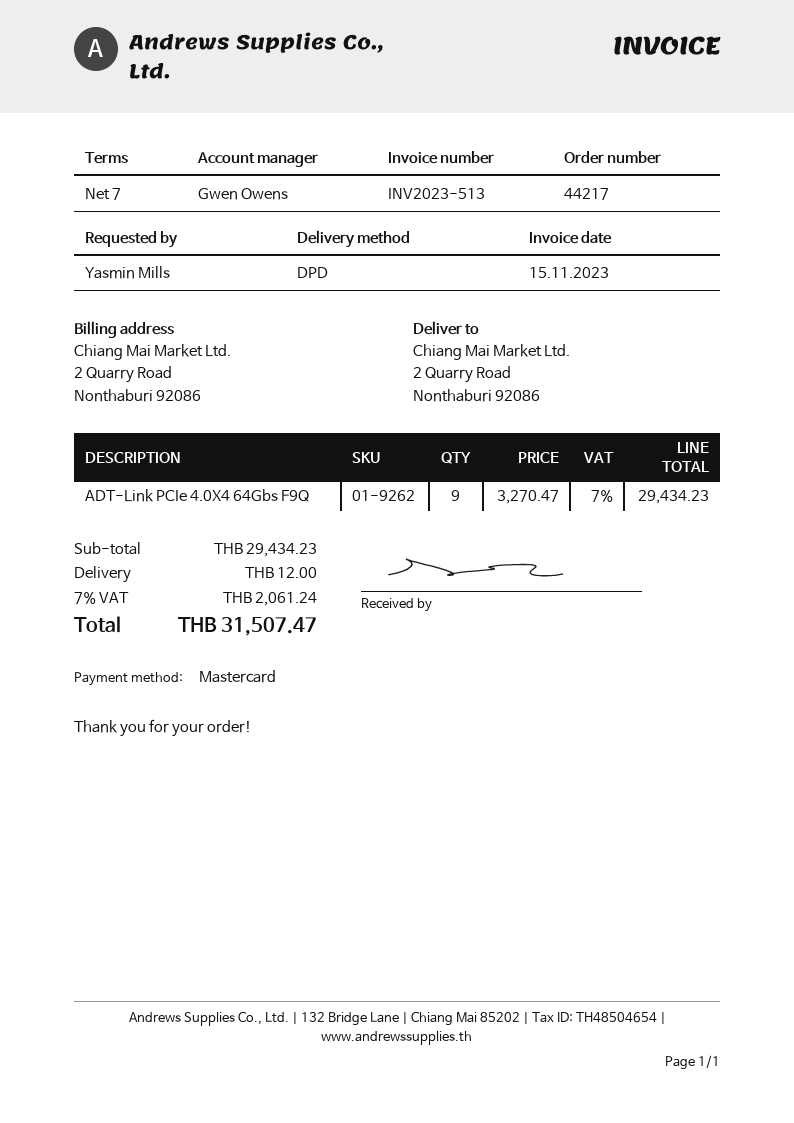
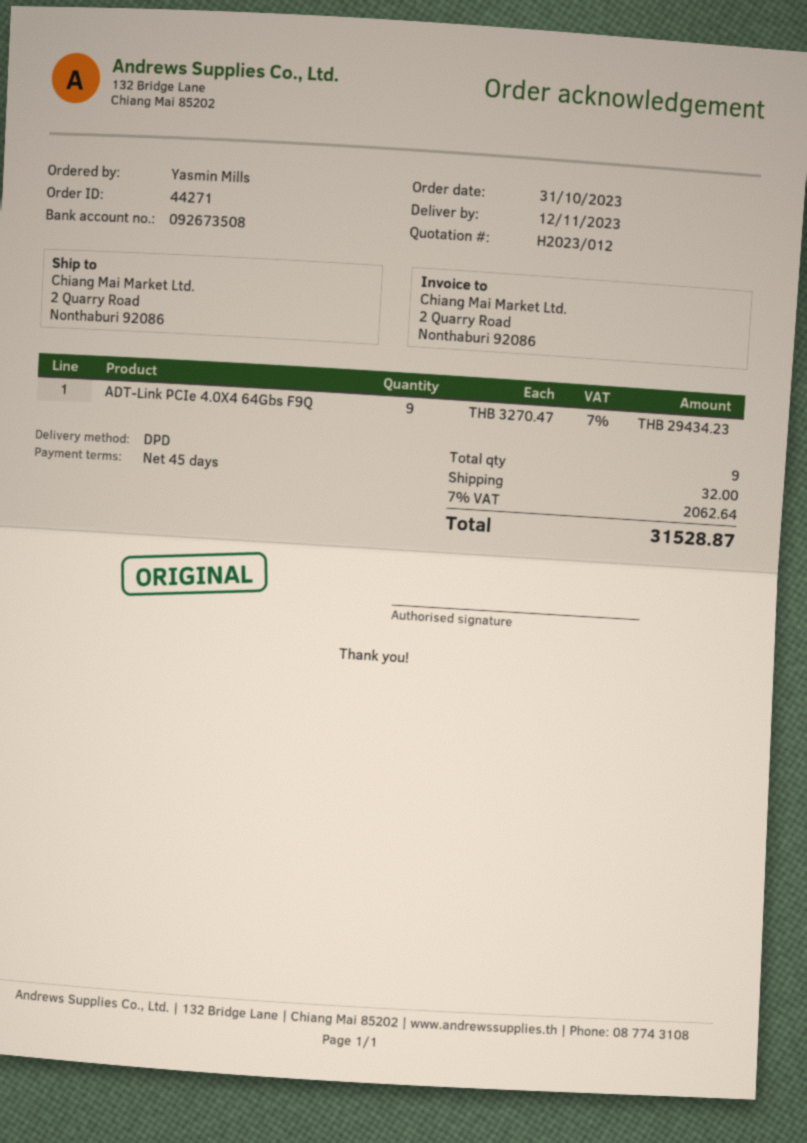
order number: 44217 -> 44271
payment terms: 7 days -> 45 days
shipping: 12.00 -> 32.00
tax: 7% = 2061.24 -> 7% = 2062.64
total: 31507.47 -> 31528.87

